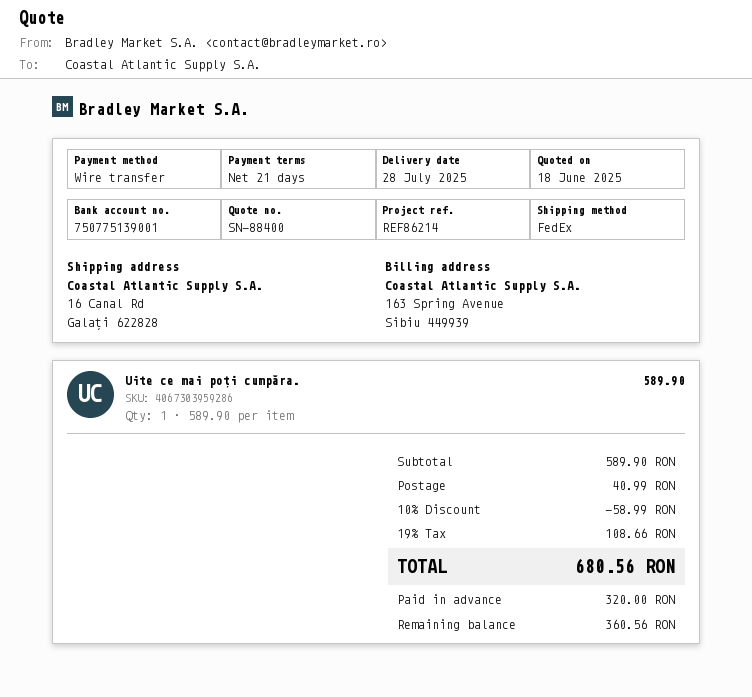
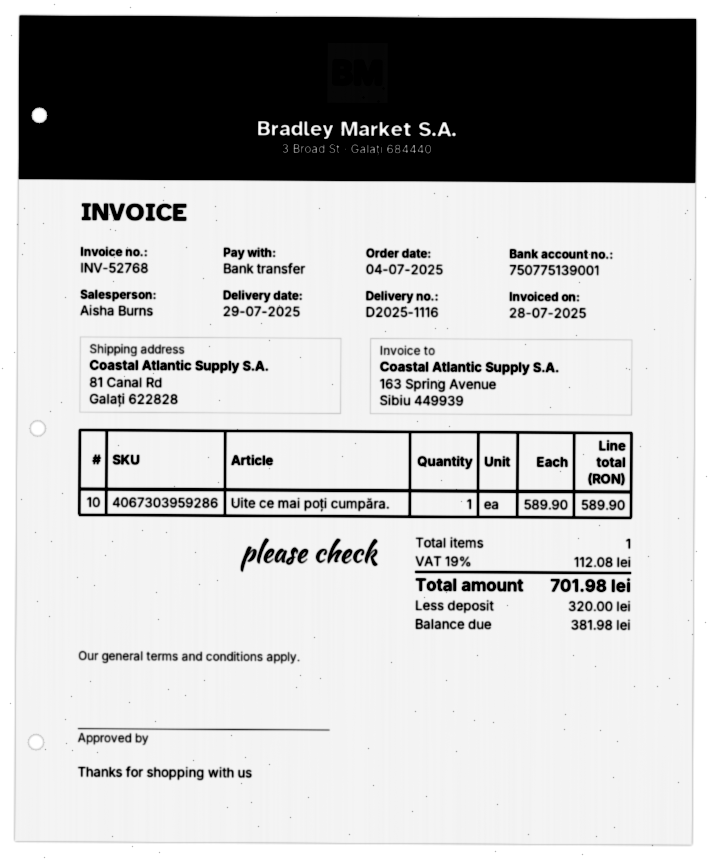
delivery date: 2025-07-28 -> 2025-07-29
ship to: 16 Canal Rd, Galați 622828 -> 81 Canal Rd, Galați 622828
discount: 10% = 58.99 -> none
shipping: 40.99 -> none
tax: 19% = 108.66 -> 19% = 112.08
total: 680.56 -> 701.98
balance: 360.56 -> 381.98

